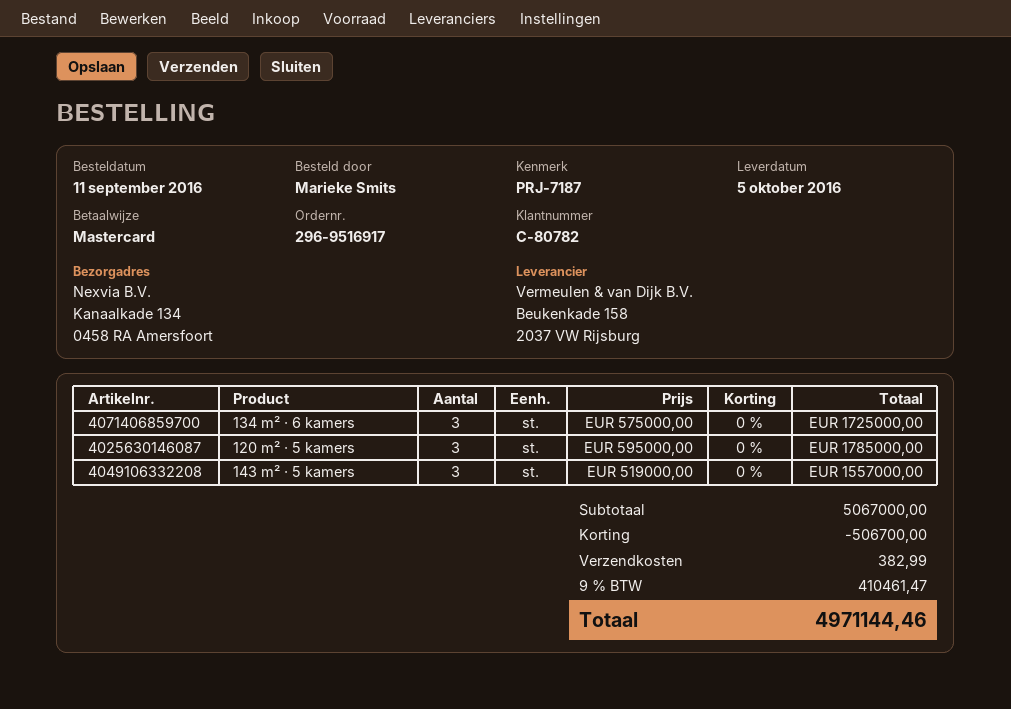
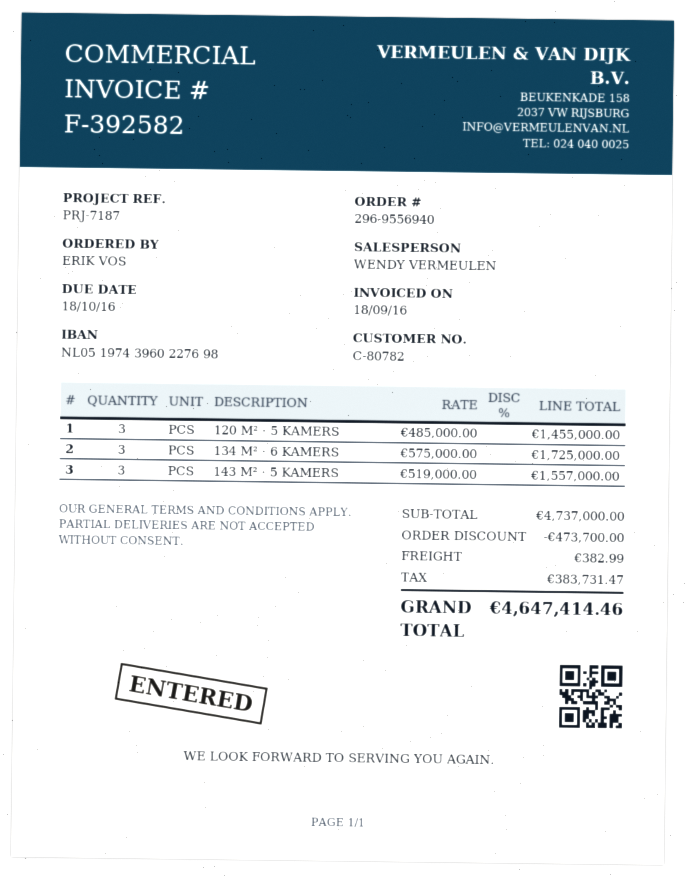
order number: 296-9516917 -> 296-9556940
ordered by: Marieke Smits -> ERIK VOS
120 m² · 5 kamers: 3 x 595000.00 = 1785000.00 -> 3 x 485000.00 = 1455000.00
subtotal: 5067000.00 -> 4737000.00
discount: 506700.00 -> 473700.00
tax: 410461.47 -> 383731.47
total: 4971144.46 -> 4647414.46

